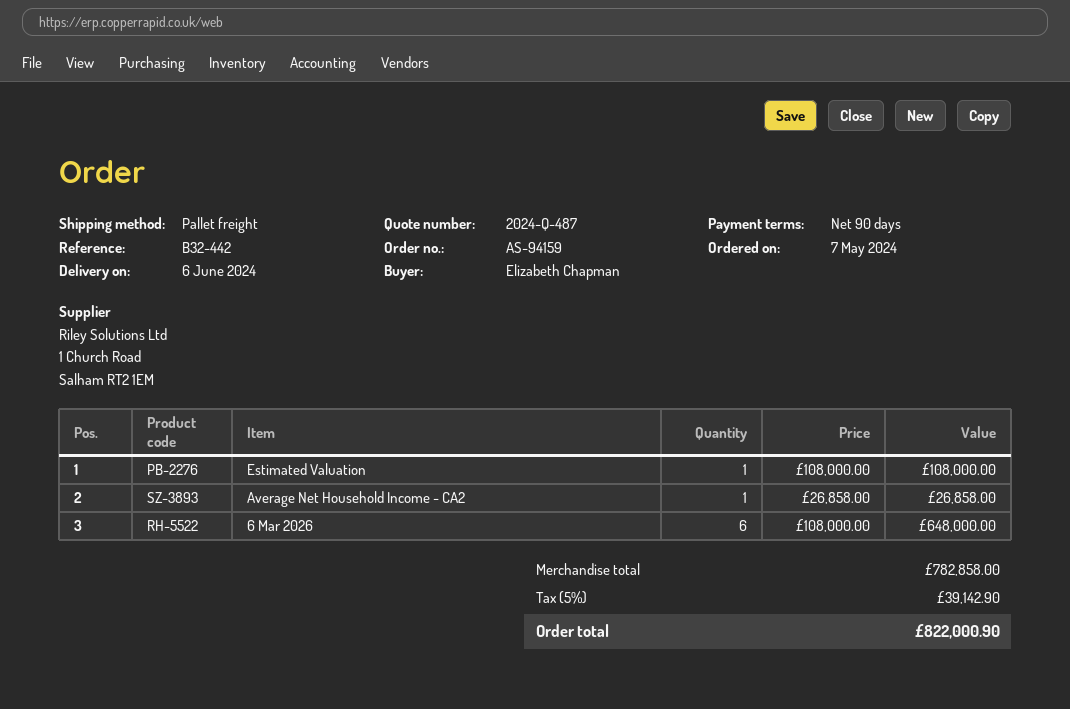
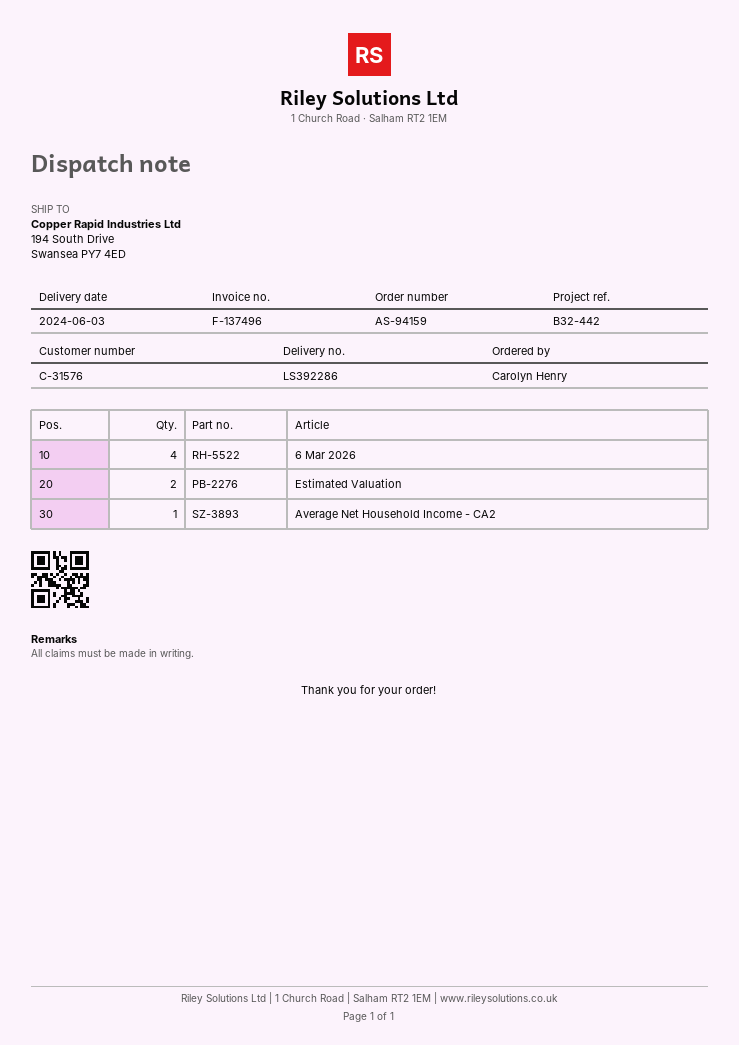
delivery date: 2024-06-06 -> 2024-06-03
ordered by: Elizabeth Chapman -> Carolyn Henry
Estimated Valuation: 1 -> 2
6 Mar 2026: 6 -> 4

